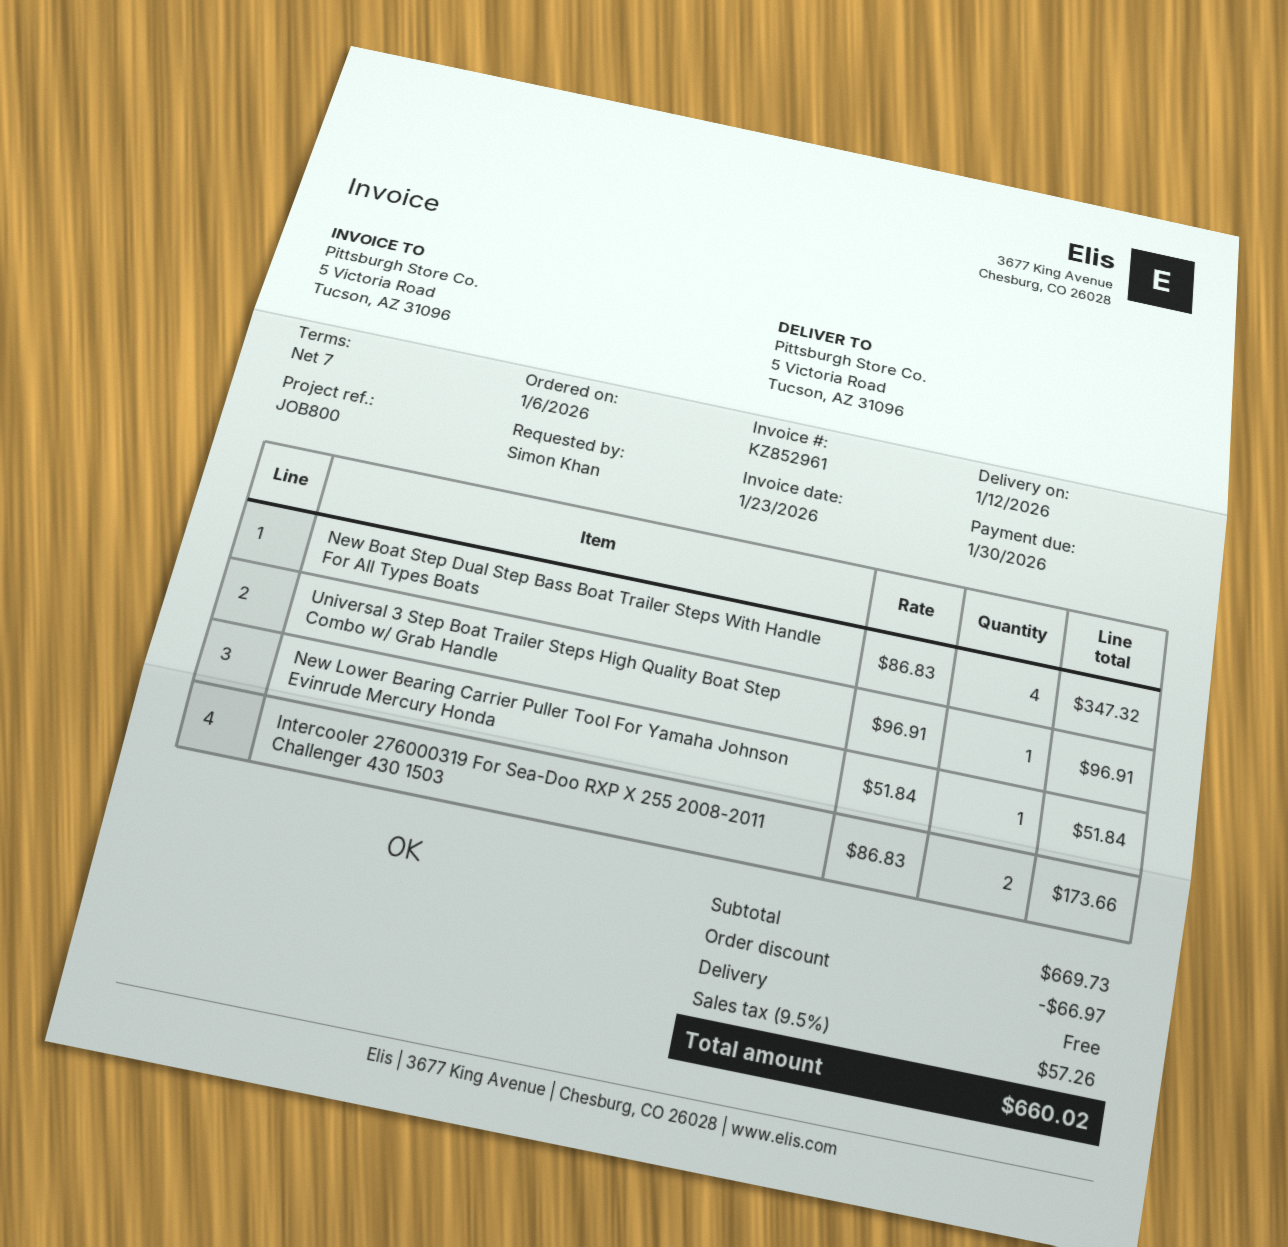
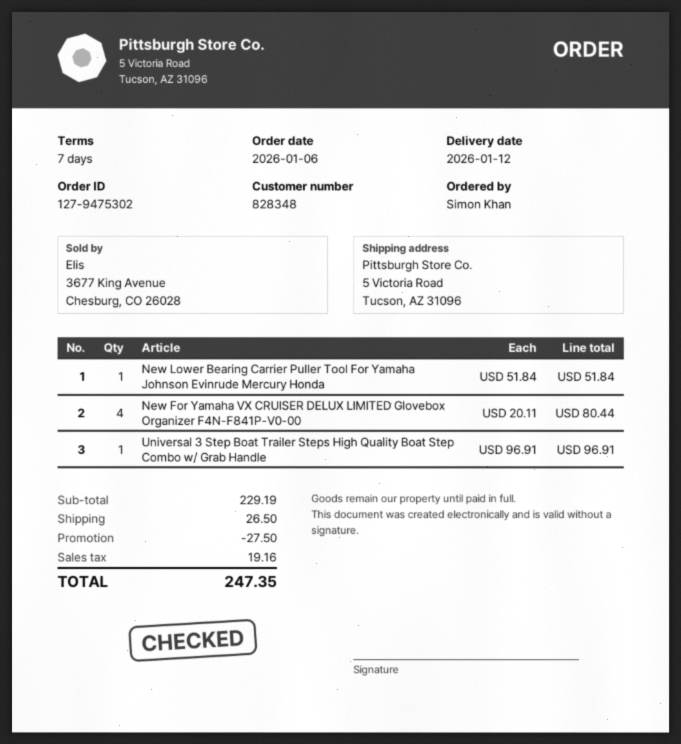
New Boat Step Dual Step Bass Boat Trailer Steps With Handle For All Types Boats: 4 x 86.83 = 347.32 -> none
Intercooler 276000319 For Sea-Doo RXP X 255 2008-2011 Challenger 430 1503: 2 x 86.83 = 173.66 -> none
New For Yamaha VX CRUISER DELUX LIMITED Glovebox Organizer F4N-F841P-V0-00: none -> 4 x 20.11 = 80.44
subtotal: 669.73 -> 229.19
discount: 66.97 -> 27.50
shipping: 0.00 -> 26.50
tax: 57.26 -> 19.16
total: 660.02 -> 247.35

